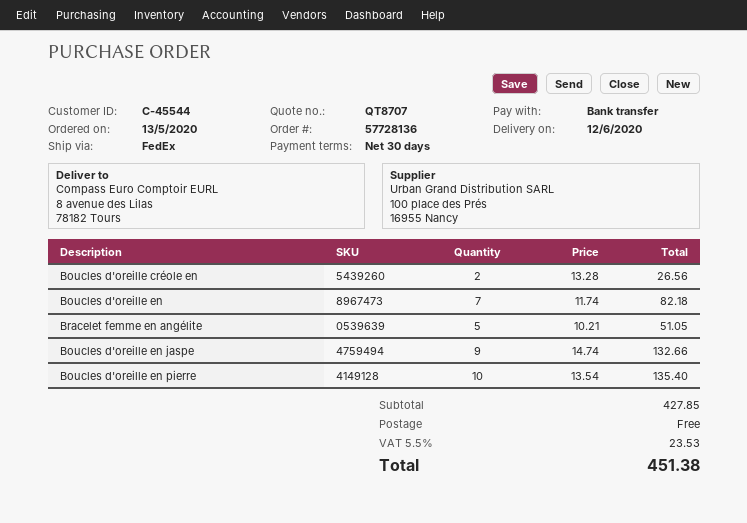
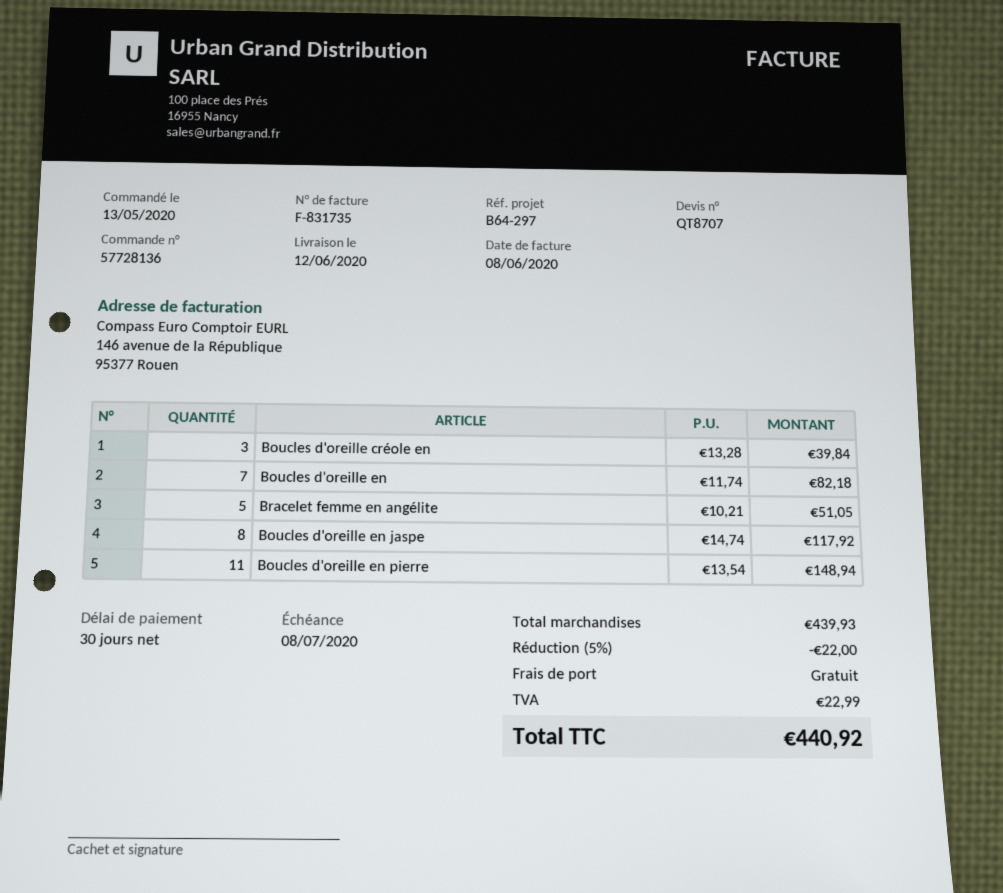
Boucles d'oreille créole en: 2 x 13.28 = 26.56 -> 3 x 13.28 = 39.84
Boucles d'oreille en jaspe: 9 x 14.74 = 132.66 -> 8 x 14.74 = 117.92
Boucles d'oreille en pierre: 10 x 13.54 = 135.40 -> 11 x 13.54 = 148.94
subtotal: 427.85 -> 439.93
discount: none -> 5% = 22.00
tax: 23.53 -> 22.99
total: 451.38 -> 440.92

